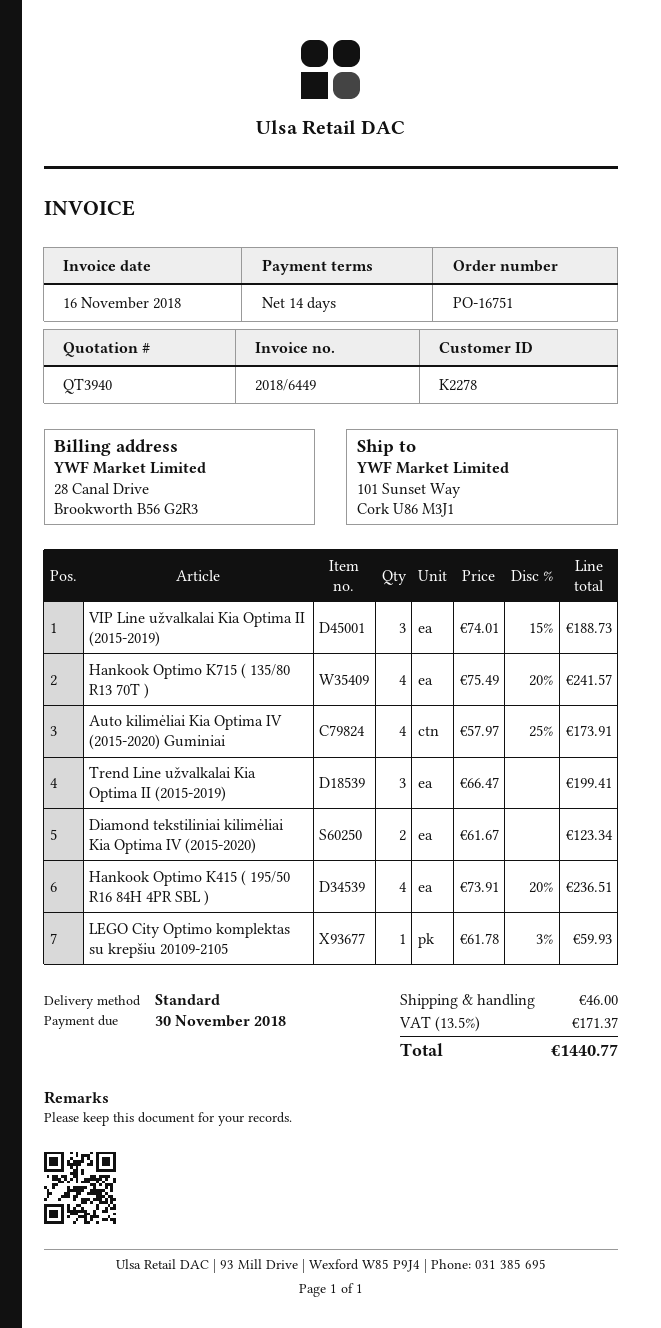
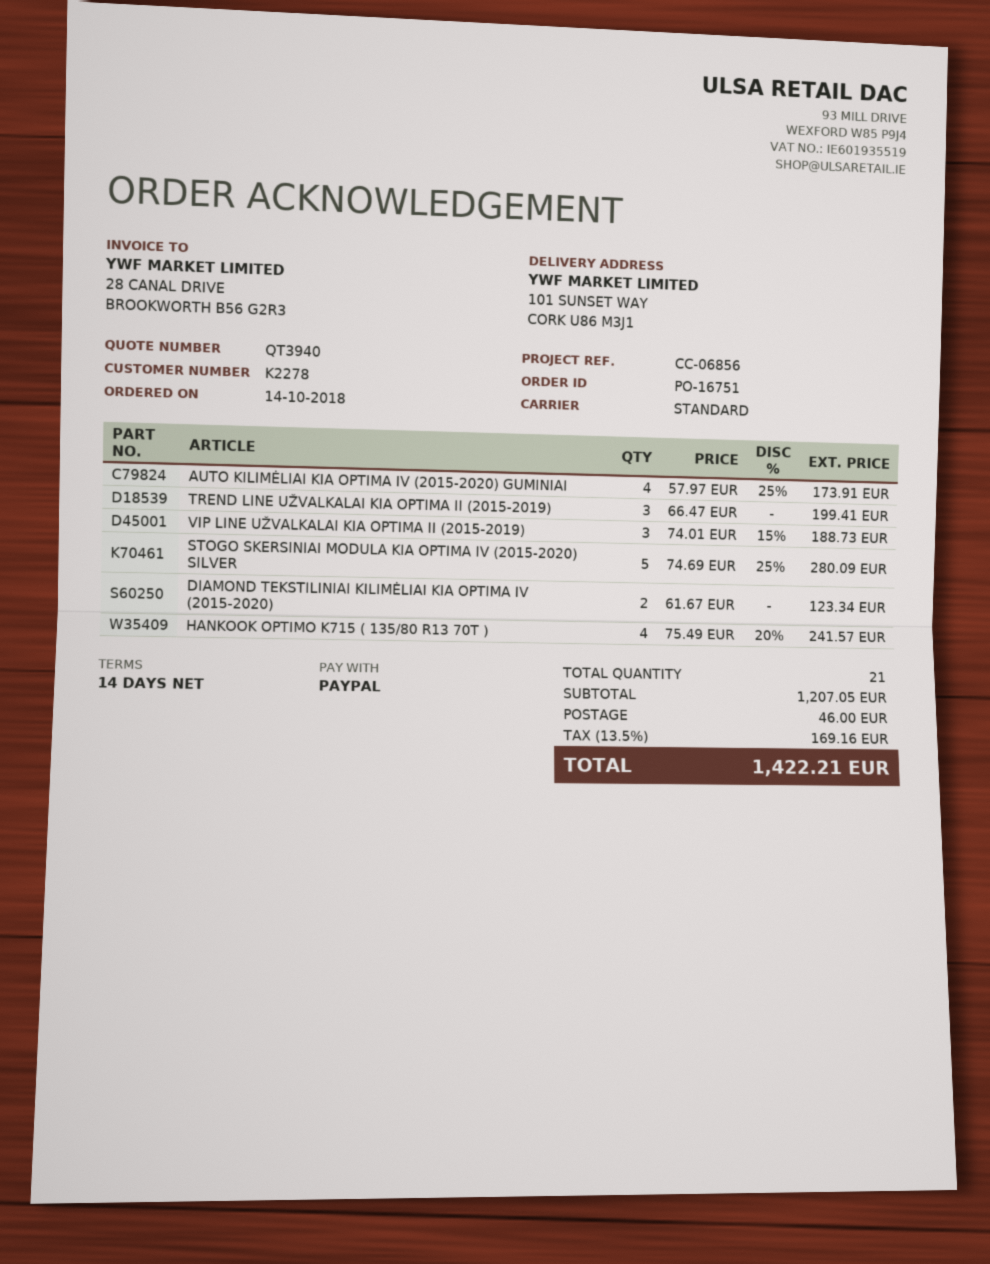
Hankook Optimo K415 ( 195/50 R16 84H 4PR SBL ): 4 x 73.91 - 20% = 236.51 -> none
LEGO City Optimo komplektas su krepšiu 20109-2105: 1 x 61.78 - 3% = 59.93 -> none
STOGO SKERSINIAI MODULA KIA OPTIMA IV (2015-2020) SILVER: none -> 5 x 74.69 - 25% = 280.09
tax: 13.5% = 171.37 -> 13.5% = 169.16
total: 1440.77 -> 1422.21

